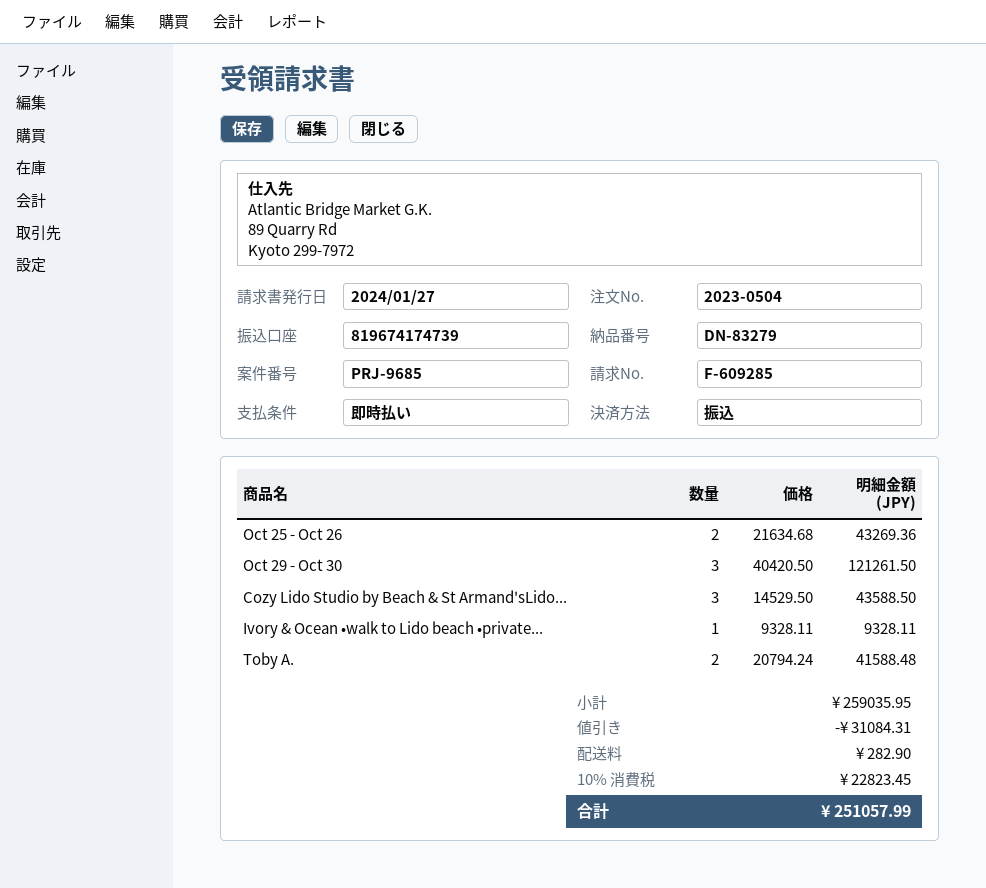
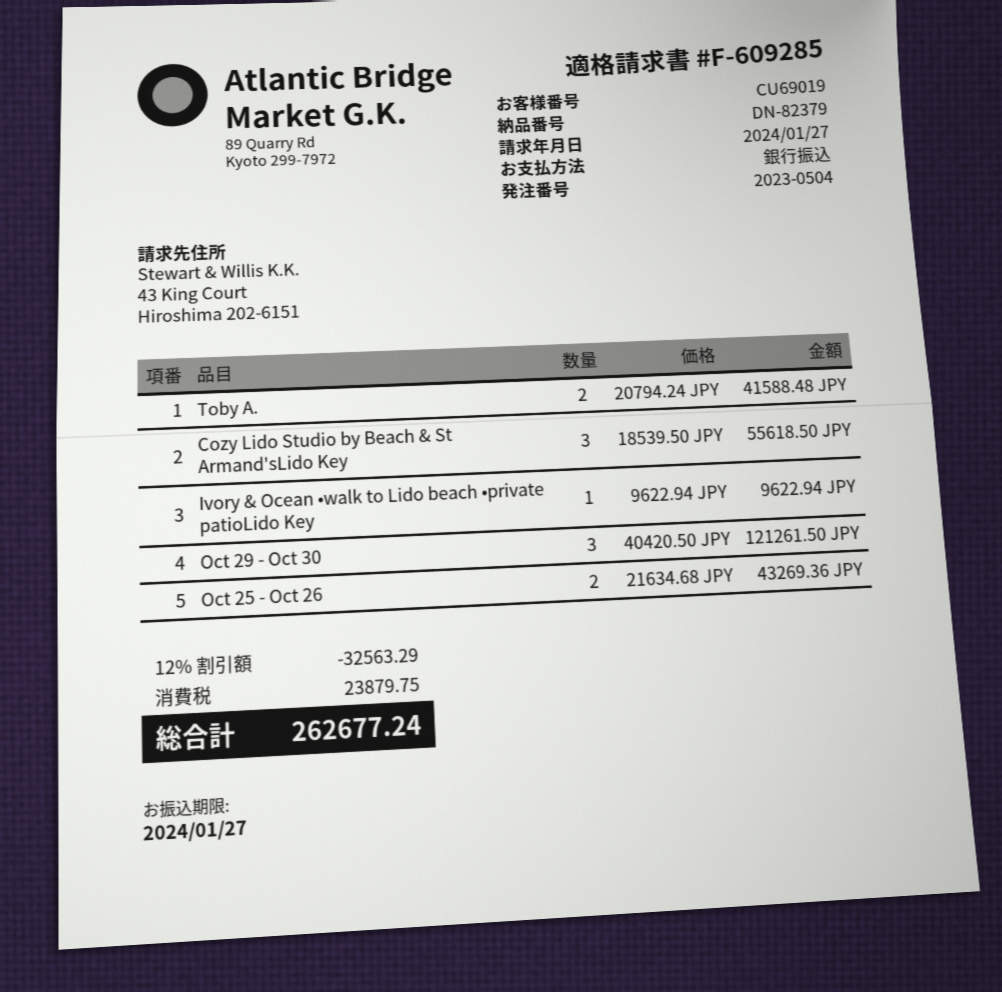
delivery note number: DN-83279 -> DN-82379
Cozy Lido Studio by Beach & St Armand'sLido...: 3 x 14529.50 = 43588.50 -> 3 x 18539.50 = 55618.50
Ivory & Ocean •walk to Lido beach •private...: 1 x 9328.11 = 9328.11 -> 1 x 9622.94 = 9622.94
discount: 31084.31 -> 32563.29
shipping: 282.90 -> none
tax: 22823.45 -> 23879.75
total: 251057.99 -> 262677.24

